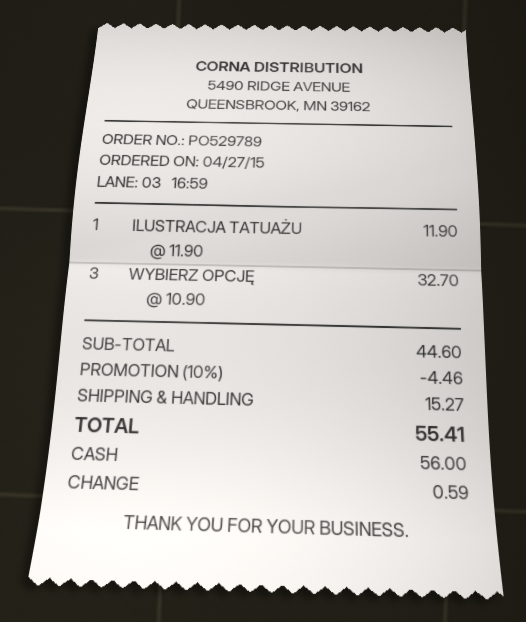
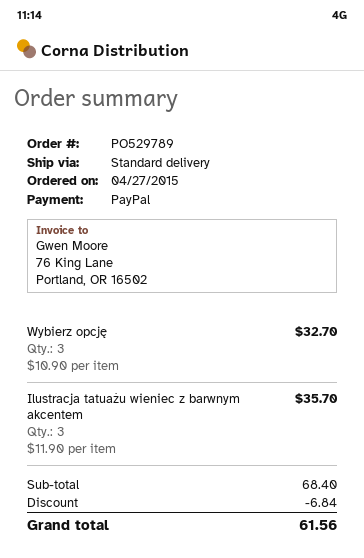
payment method: cash -> PayPal
ILUSTRACJA TATUAŻU: 1 x 11.90 = 11.90 -> 3 x 11.90 = 35.70
subtotal: 44.60 -> 68.40
discount: 4.46 -> 6.84
shipping: 15.27 -> none
total: 55.41 -> 61.56

